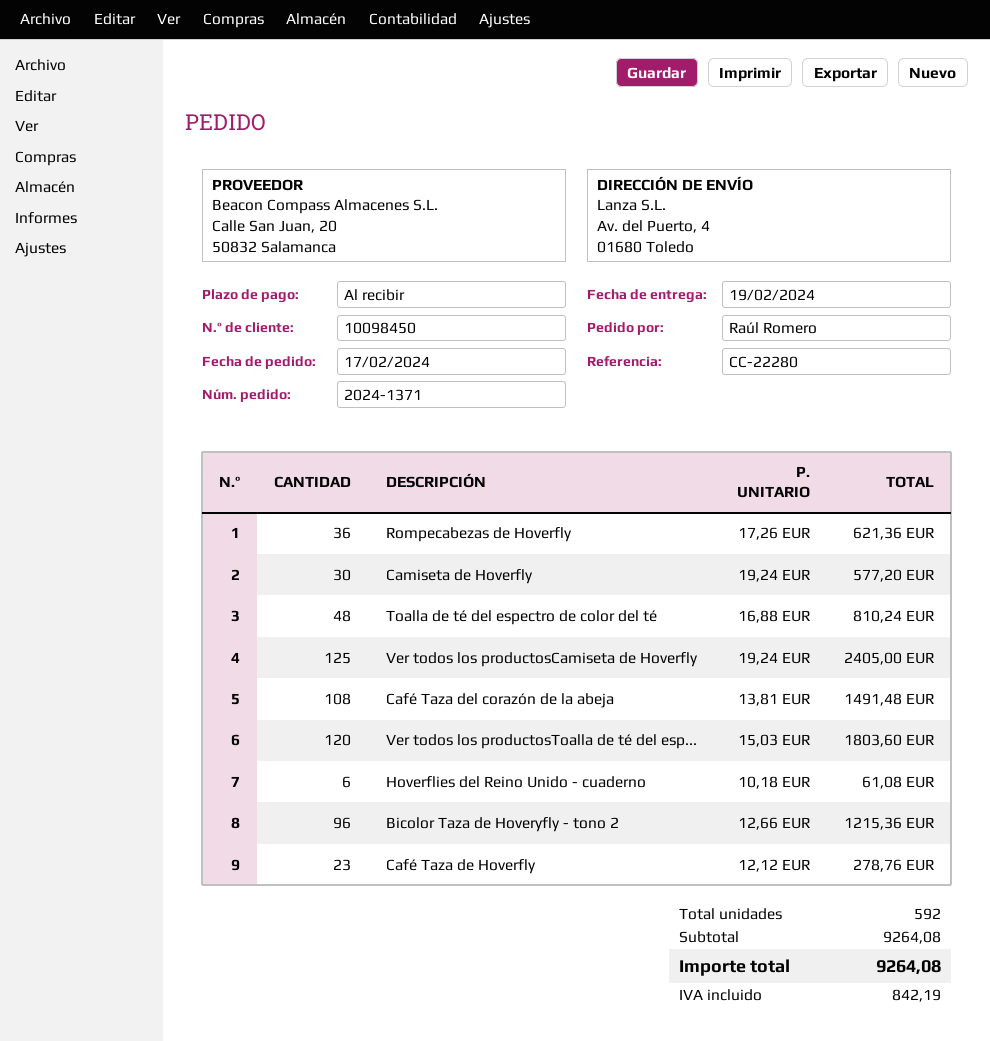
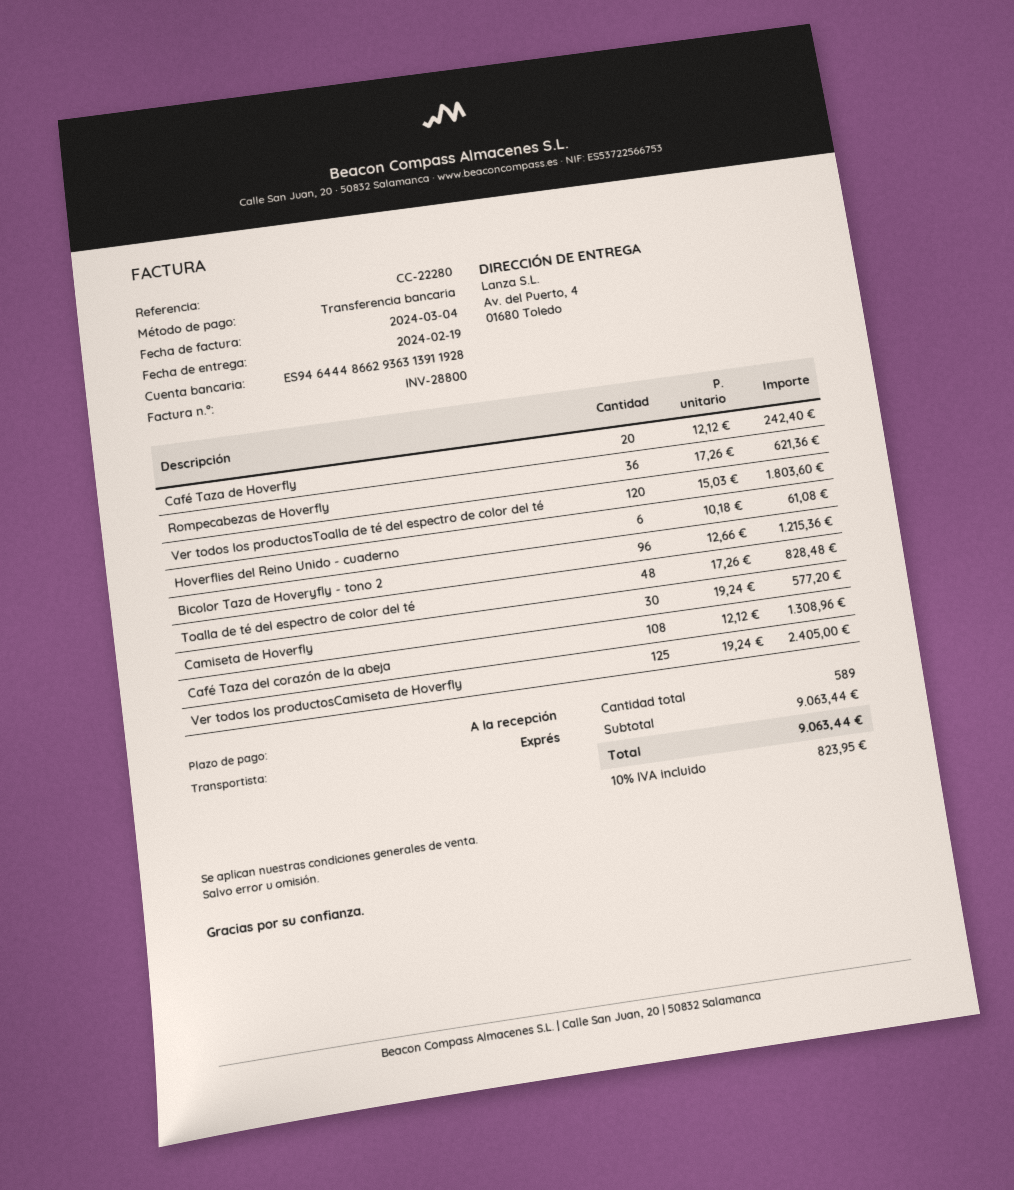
Toalla de té del espectro de color del té: 48 x 16.88 = 810.24 -> 48 x 17.26 = 828.48
Café Taza del corazón de la abeja: 108 x 13.81 = 1491.48 -> 108 x 12.12 = 1308.96
Café Taza de Hoverfly: 23 x 12.12 = 278.76 -> 20 x 12.12 = 242.40
total quantity: 592 -> 589
subtotal: 9264.08 -> 9063.44
tax: 842.19 -> 823.95
total: 9264.08 -> 9063.44

